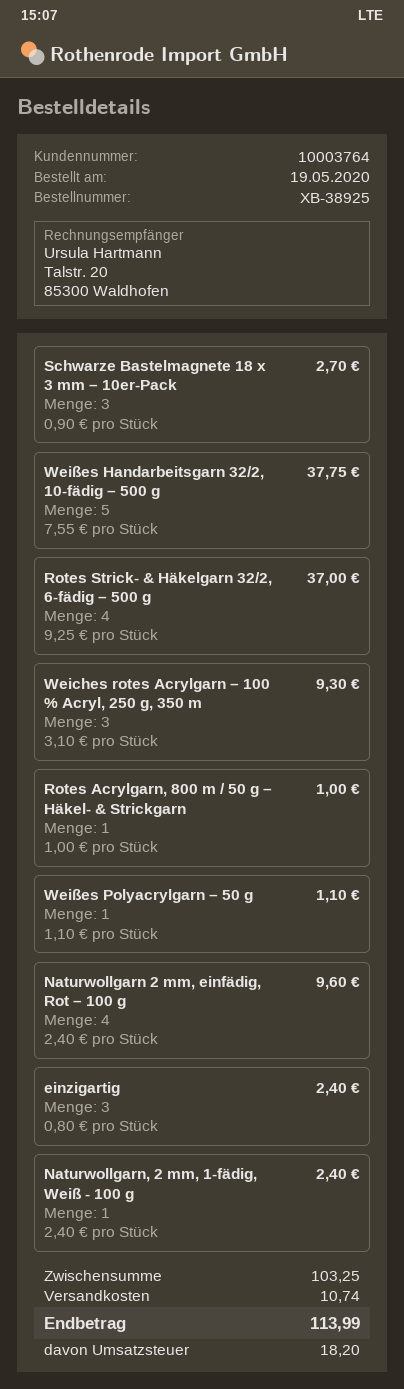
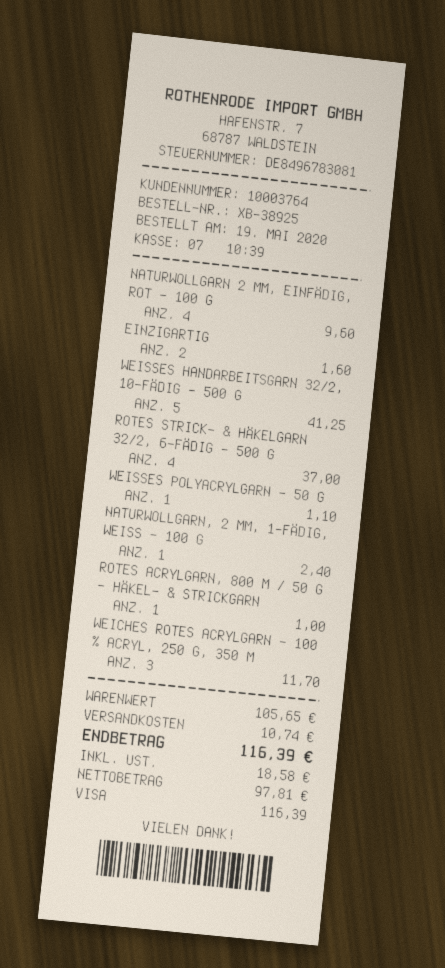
Schwarze Bastelmagnete 18 x 3 mm – 10er-Pack: 3 for 2.70 -> none
Weißes Handarbeitsgarn 32/2, 10‑fädig – 500 g: 5 for 37.75 -> 5 for 41.25
Weiches rotes Acrylgarn – 100 % Acryl, 250 g, 350 m: 3 for 9.30 -> 3 for 11.70
einzigartig: 3 for 2.40 -> 2 for 1.60
subtotal: 103.25 -> 105.65
tax: 18.20 -> 18.58
total: 113.99 -> 116.39

